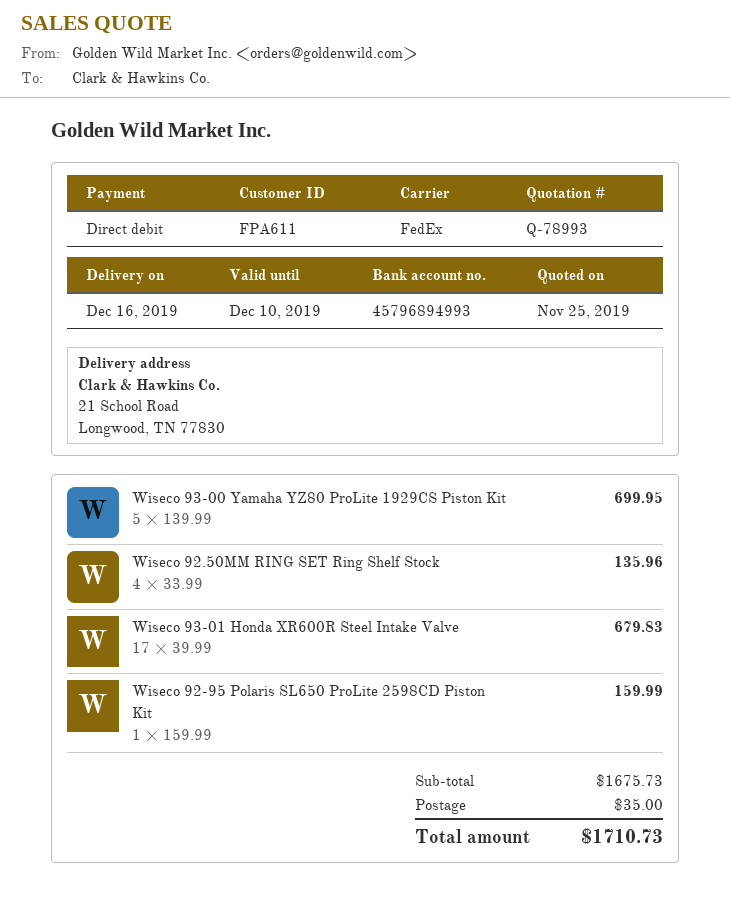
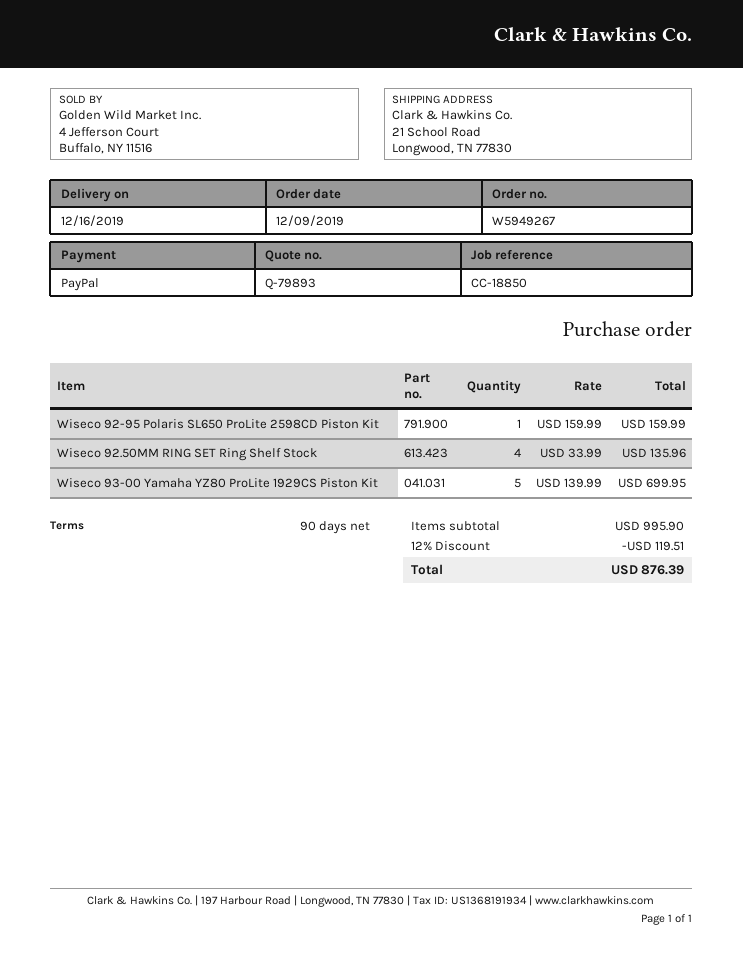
quote number: Q-78993 -> Q-79893
payment method: direct debit -> PayPal
Wiseco 93-01 Honda XR600R Steel Intake Valve: 17 x 39.99 = 679.83 -> none
subtotal: 1675.73 -> 995.90
discount: none -> 12% = 119.51
shipping: 35.00 -> none
total: 1710.73 -> 876.39

